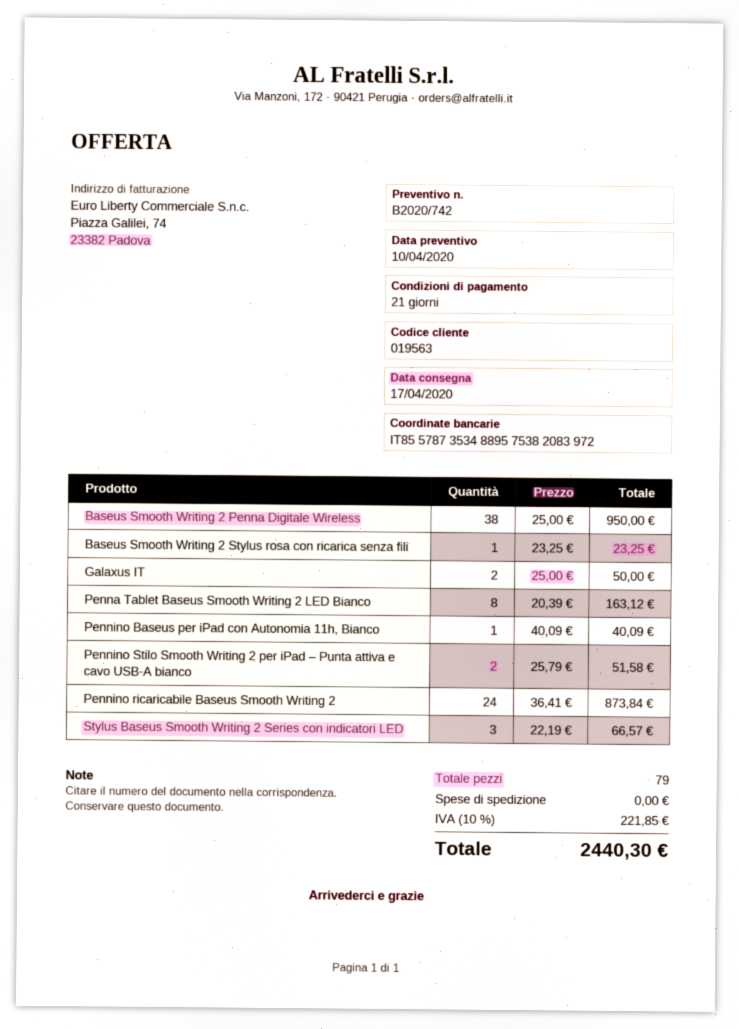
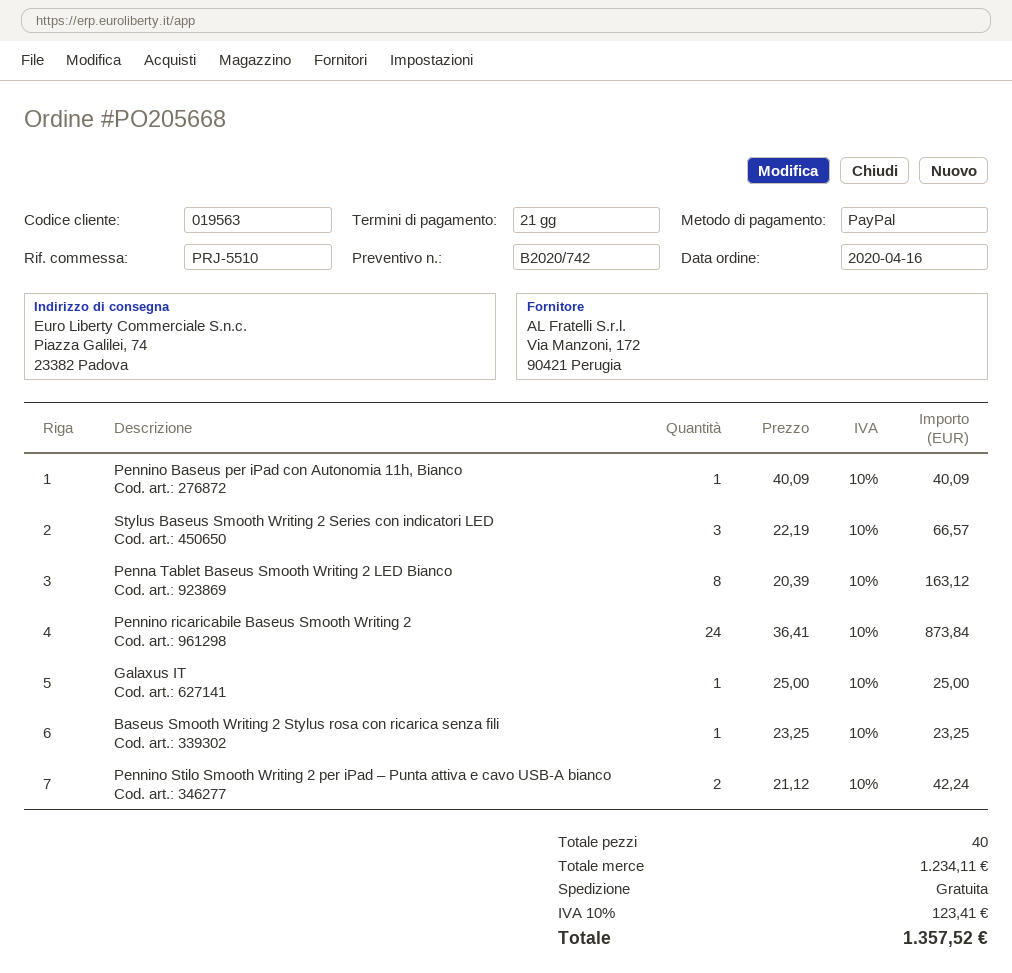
Baseus Smooth Writing 2 Penna Digitale Wireless: 38 x 25.00 = 950.00 -> none
Galaxus IT: 2 x 25.00 = 50.00 -> 1 x 25.00 = 25.00
Pennino Stilo Smooth Writing 2 per iPad – Punta attiva e cavo USB‑A bianco: 2 x 25.79 = 51.58 -> 2 x 21.12 = 42.24
total quantity: 79 -> 40
tax: 10% = 221.85 -> 10% = 123.41
total: 2440.30 -> 1357.52

